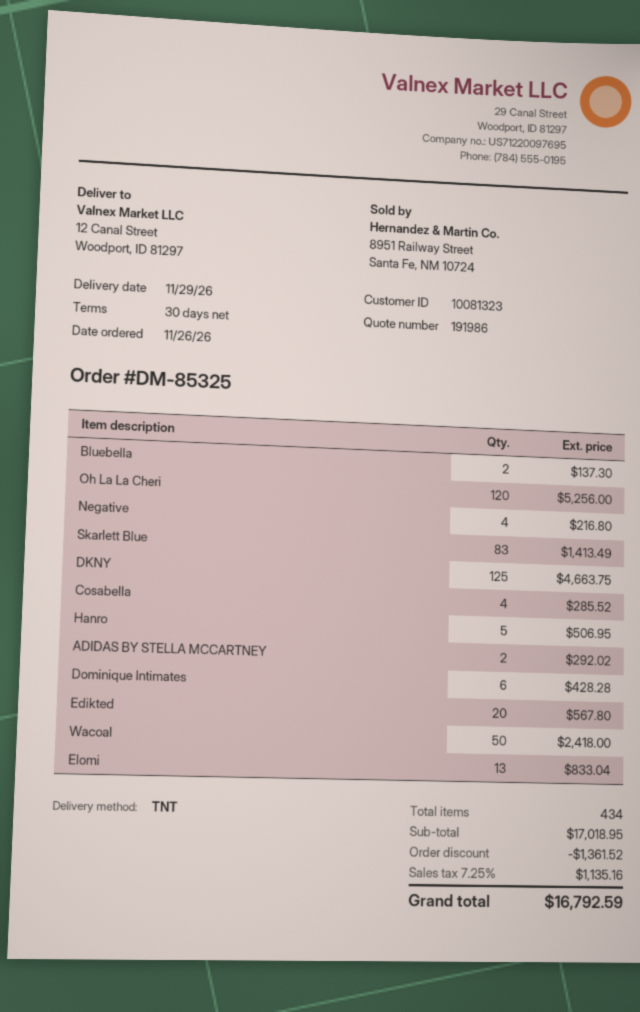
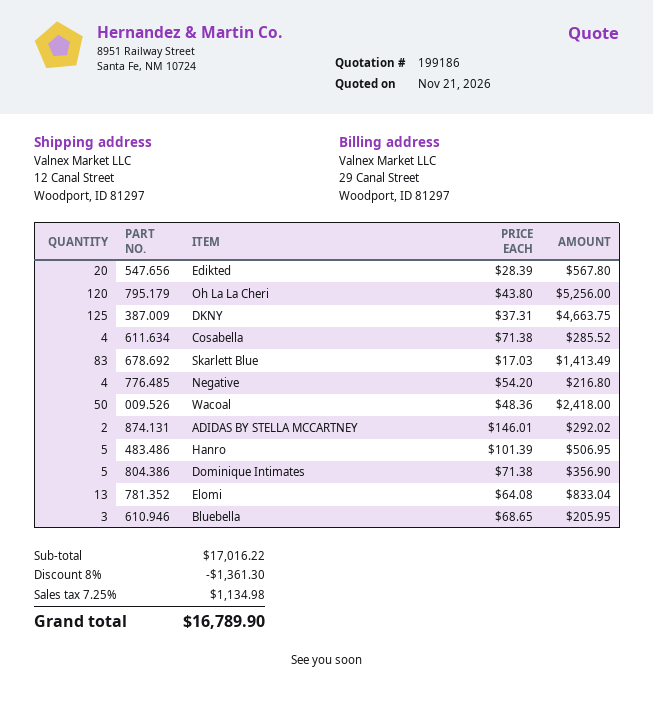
quote number: 191986 -> 199186
Bluebella: 2 for 137.30 -> 3 for 205.95
Dominique Intimates: 6 for 428.28 -> 5 for 356.90
subtotal: 17018.95 -> 17016.22
discount: 1361.52 -> 1361.30
tax: 7.25% = 1135.16 -> 7.25% = 1134.98
total: 16792.59 -> 16789.90

